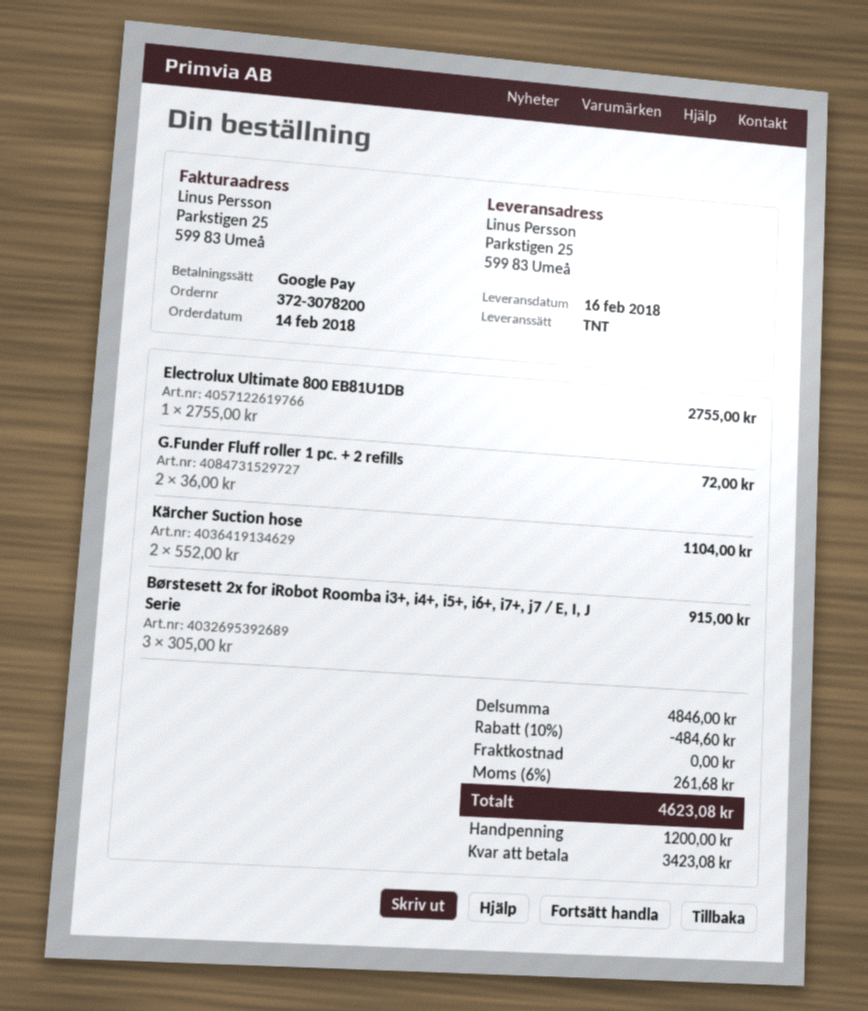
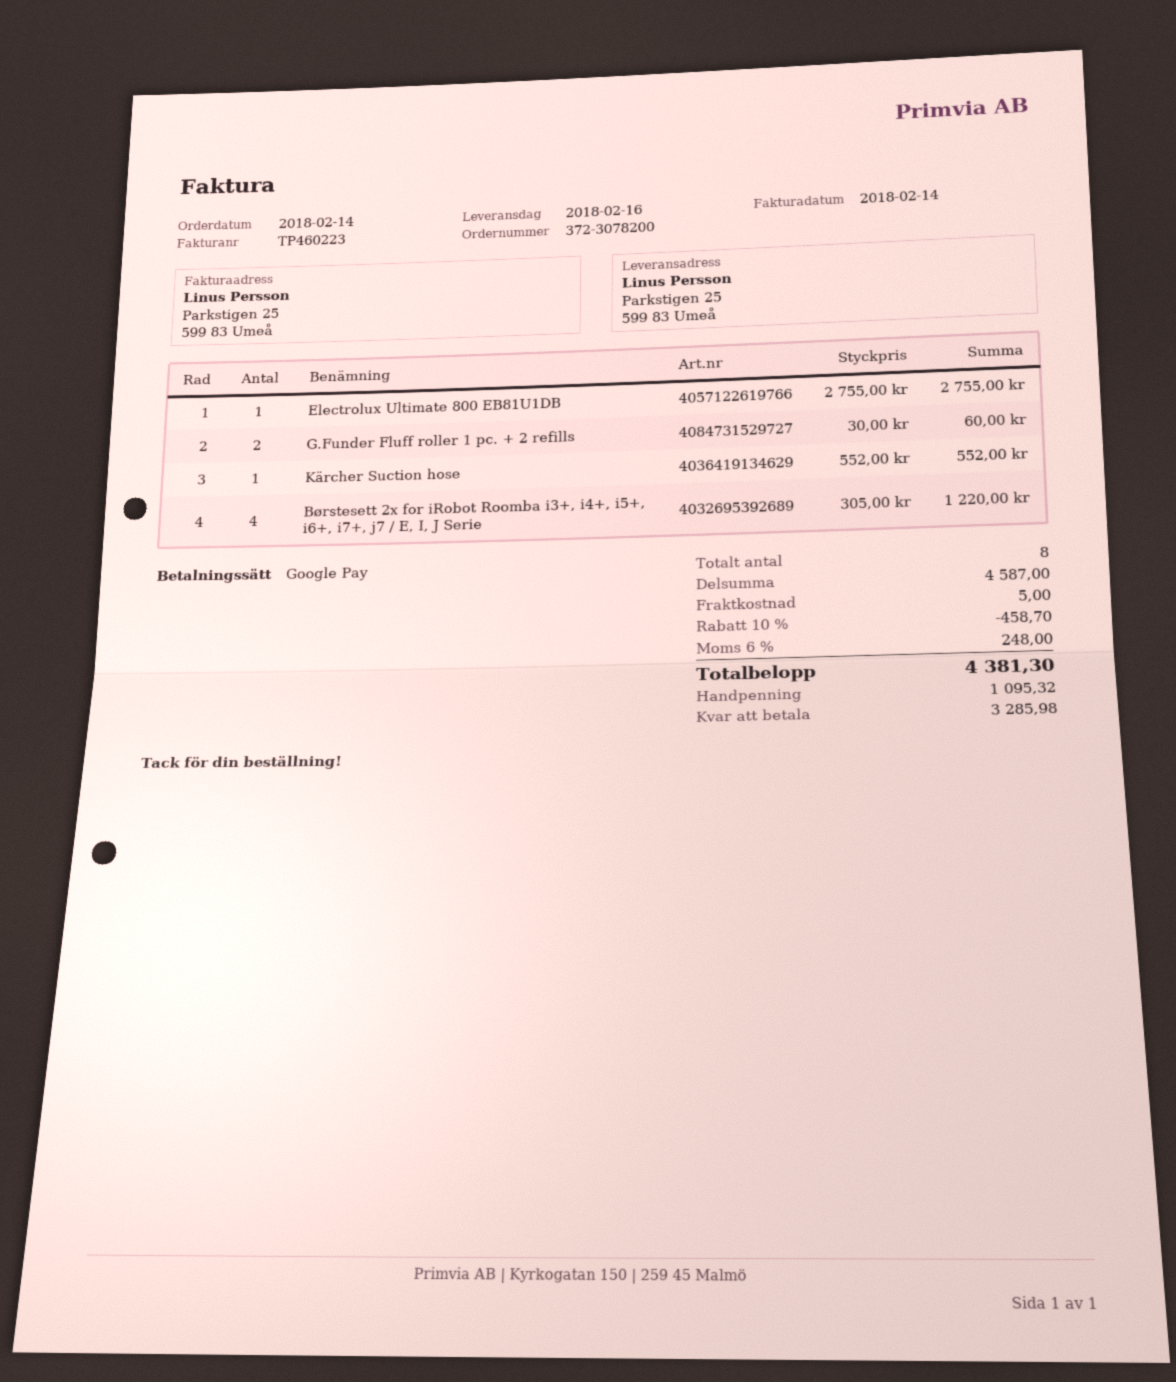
G.Funder Fluff roller 1 pc. + 2 refills: 2 x 36.00 = 72.00 -> 2 x 30.00 = 60.00
Kärcher Suction hose: 2 x 552.00 = 1104.00 -> 1 x 552.00 = 552.00
Børstesett 2x for iRobot Roomba i3+, i4+, i5+, i6+, i7+, j7 / E, I, J Serie: 3 x 305.00 = 915.00 -> 4 x 305.00 = 1220.00
subtotal: 4846.00 -> 4587.00
discount: 10% = 484.60 -> 10% = 458.70
shipping: 0.00 -> 5.00
tax: 6% = 261.68 -> 6% = 248.00
total: 4623.08 -> 4381.30
deposit: 1200.00 -> 1095.32
balance: 3423.08 -> 3285.98

